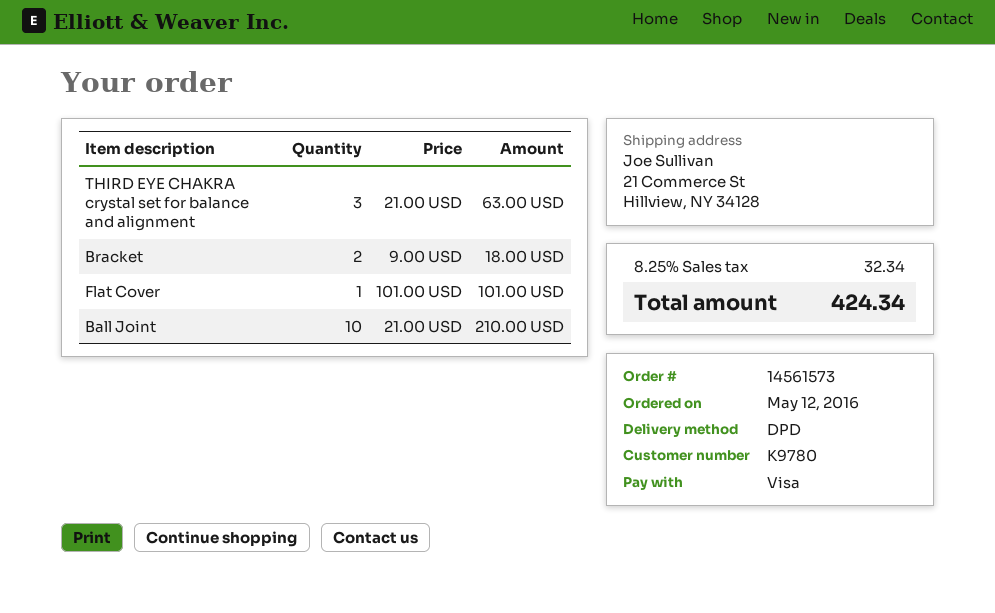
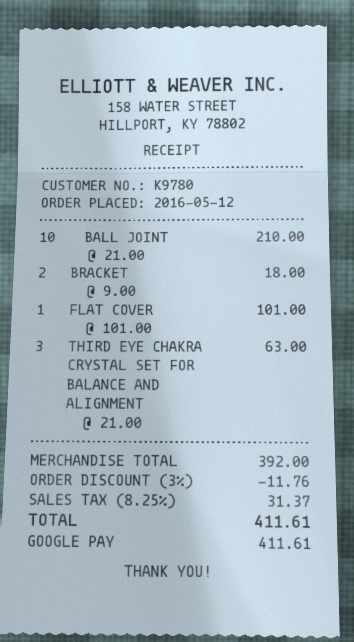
payment method: Visa -> Google Pay
discount: none -> 3% = 11.76
tax: 8.25% = 32.34 -> 8.25% = 31.37
total: 424.34 -> 411.61

